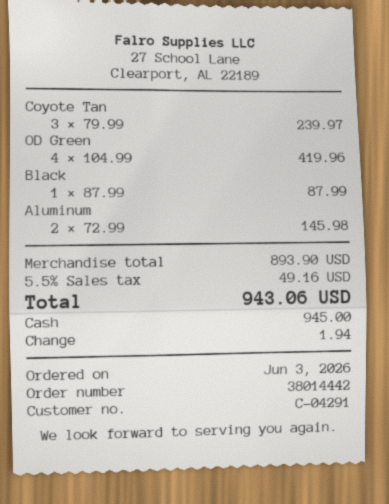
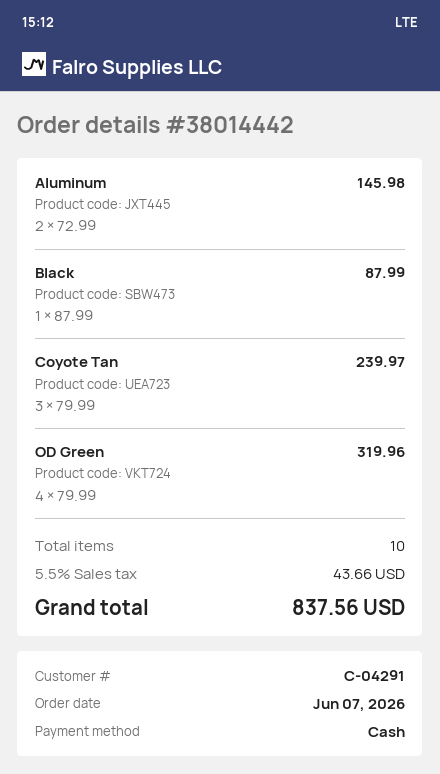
order date: 2026-06-03 -> 2026-06-07
OD Green: 4 x 104.99 = 419.96 -> 4 x 79.99 = 319.96
tax: 5.5% = 49.16 -> 5.5% = 43.66
total: 943.06 -> 837.56

